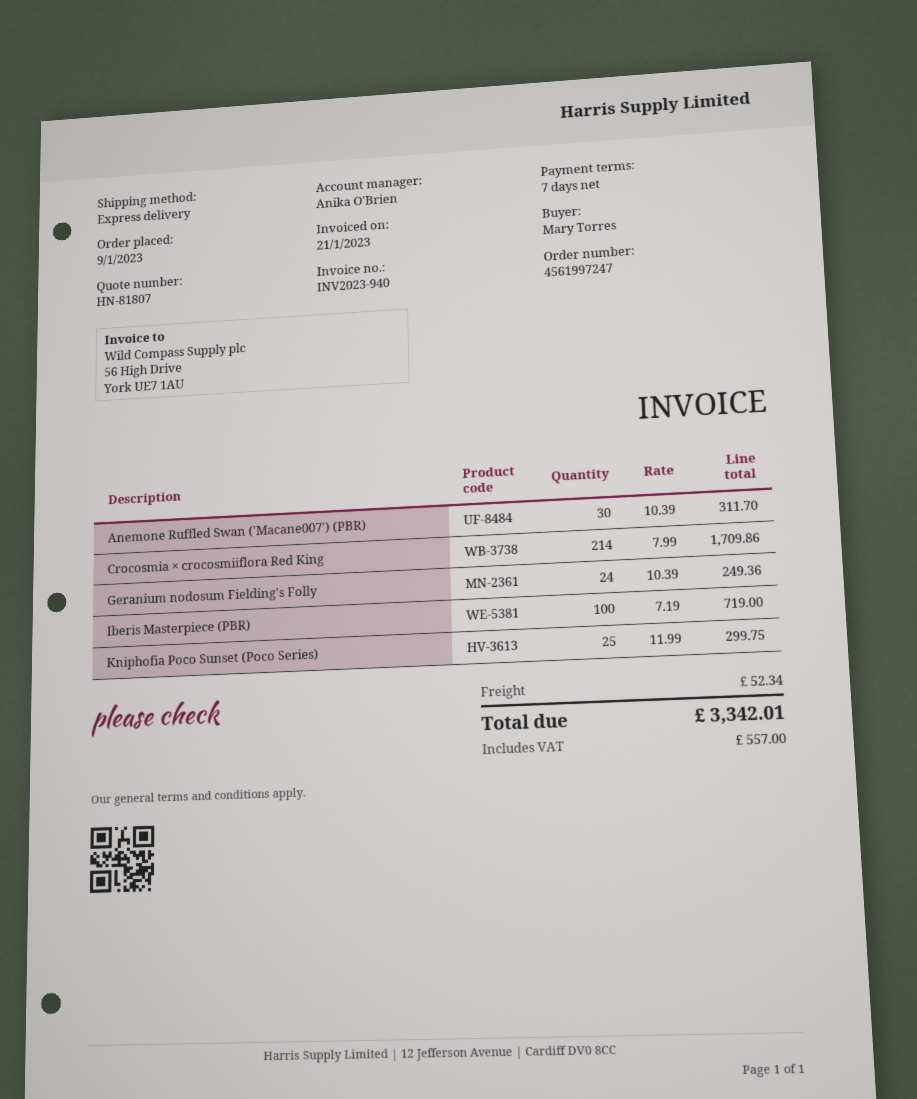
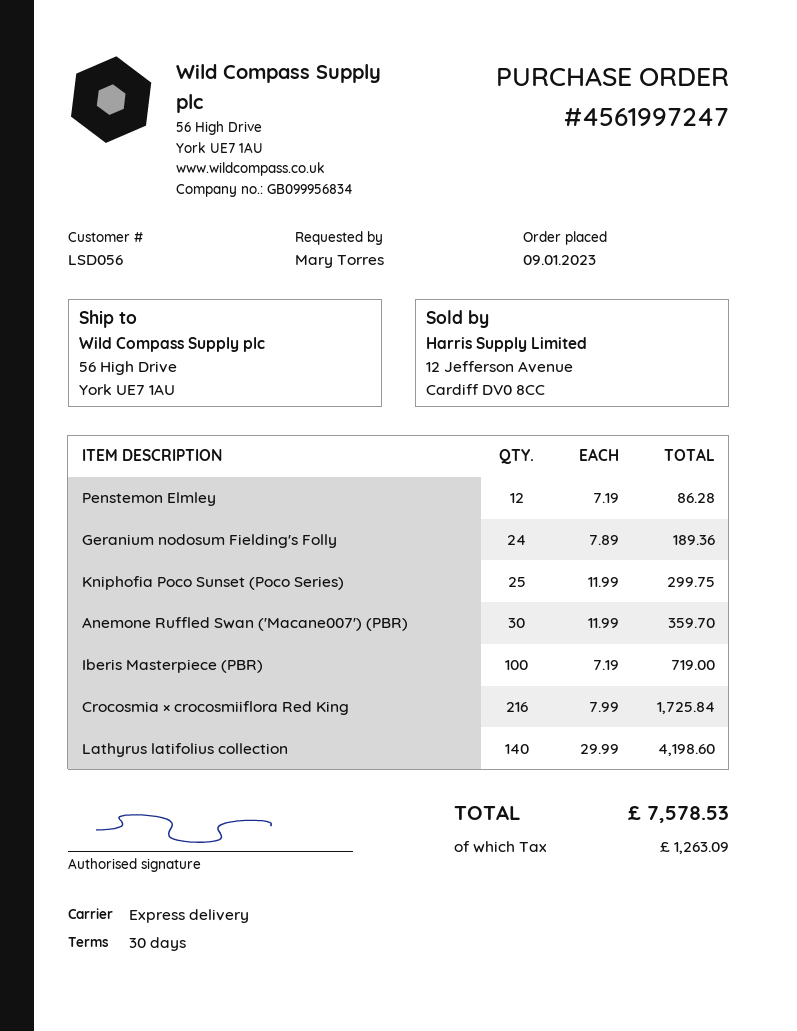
payment terms: 7 days -> 30 days
Anemone Ruffled Swan ('Macane007') (PBR): 30 x 10.39 = 311.70 -> 30 x 11.99 = 359.70
Crocosmia × crocosmiiflora Red King: 214 x 7.99 = 1709.86 -> 216 x 7.99 = 1725.84
Geranium nodosum Fielding's Folly: 24 x 10.39 = 249.36 -> 24 x 7.89 = 189.36
Penstemon Elmley: none -> 12 x 7.19 = 86.28
Lathyrus latifolius collection: none -> 140 x 29.99 = 4198.60
shipping: 52.34 -> none
tax: 557.00 -> 1263.09
total: 3342.01 -> 7578.53

